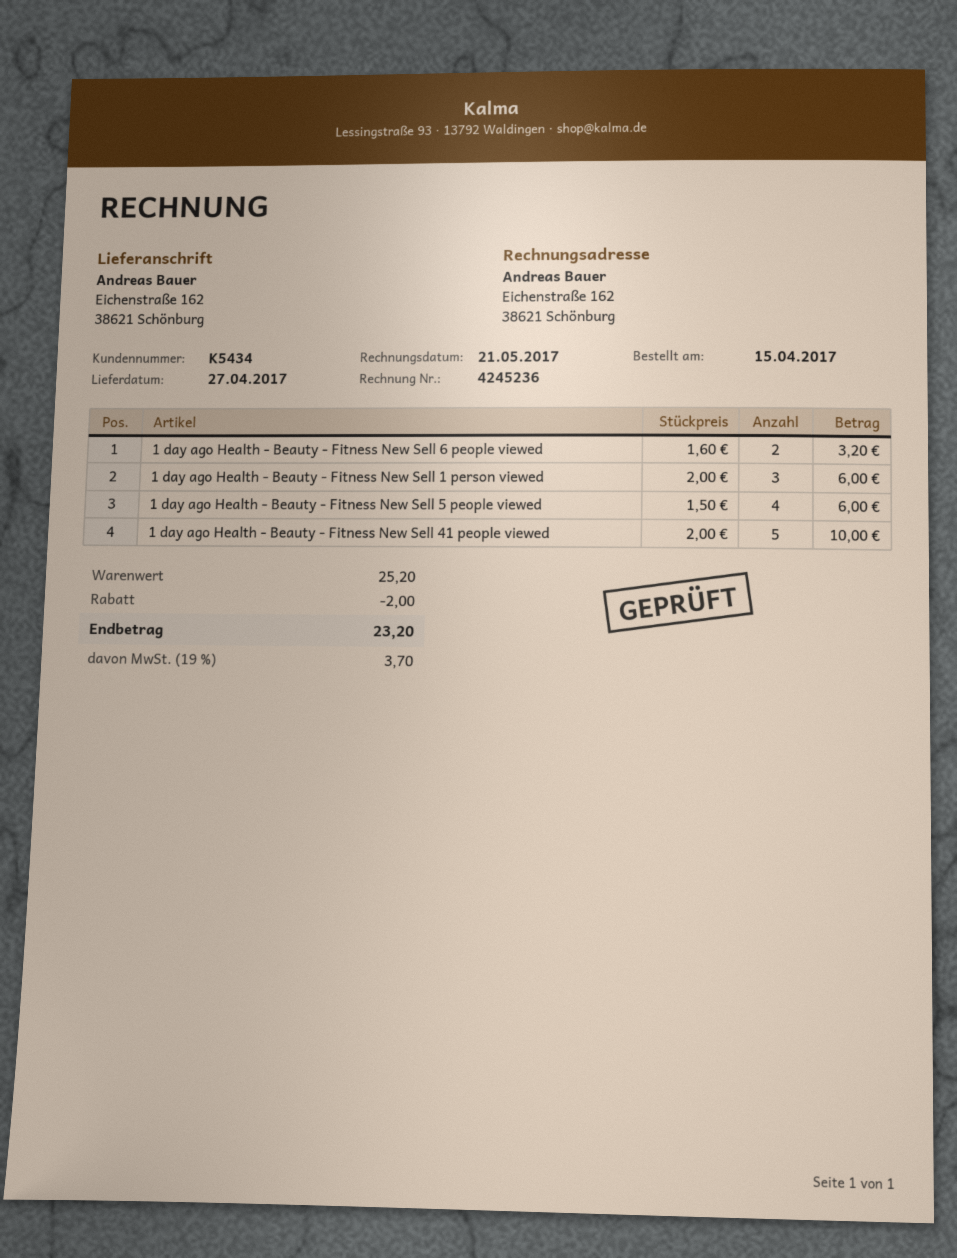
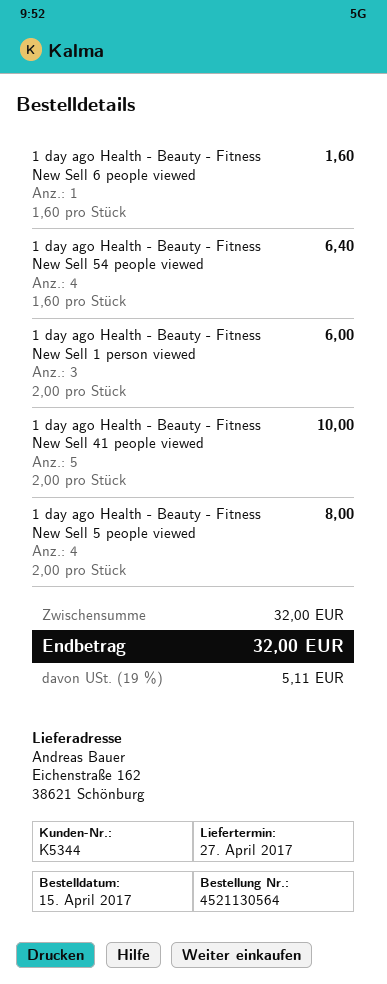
customer number: K5434 -> K5344
1 day ago Health - Beauty - Fitness New Sell 6 people viewed: 2 x 1.60 = 3.20 -> 1 x 1.60 = 1.60
1 day ago Health - Beauty - Fitness New Sell 5 people viewed: 4 x 1.50 = 6.00 -> 4 x 2.00 = 8.00
1 day ago Health - Beauty - Fitness New Sell 54 people viewed: none -> 4 x 1.60 = 6.40
subtotal: 25.20 -> 32.00
discount: 2.00 -> none
tax: 19% = 3.70 -> 19% = 5.11
total: 23.20 -> 32.00

